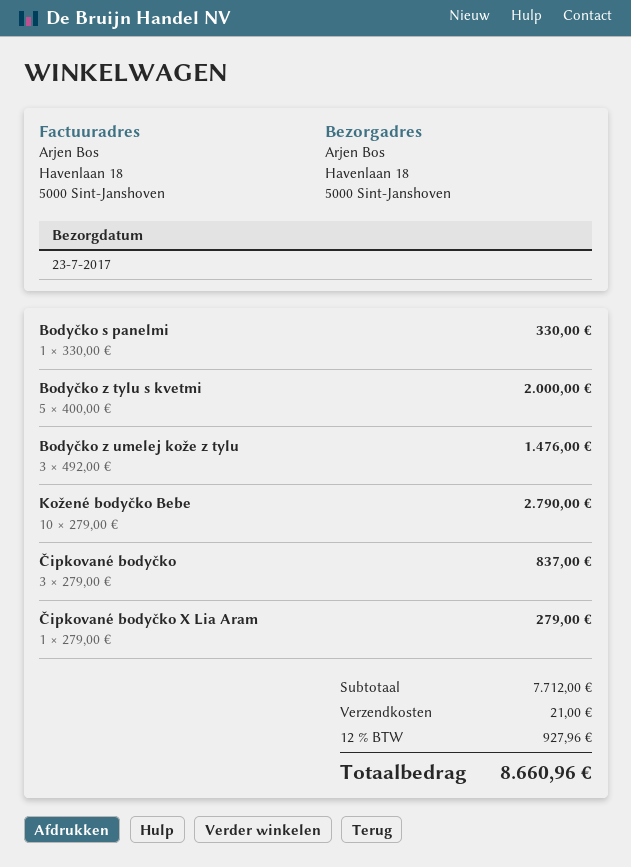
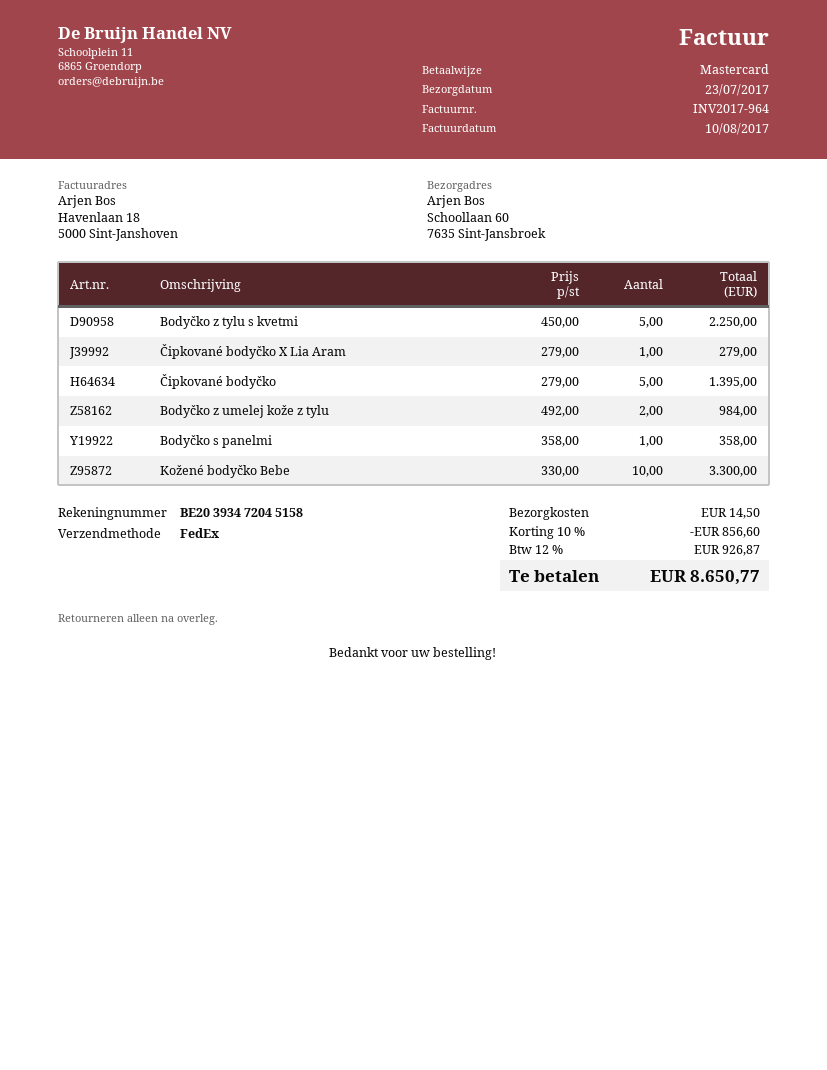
ship to: Havenlaan 18, 5000 Sint-Janshoven -> Schoollaan 60, 7635 Sint-Jansbroek
Bodyčko s panelmi: 1 x 330.00 = 330.00 -> 1 x 358.00 = 358.00
Bodyčko z tylu s kvetmi: 5 x 400.00 = 2000.00 -> 5 x 450.00 = 2250.00
Bodyčko z umelej kože z tylu: 3 x 492.00 = 1476.00 -> 2 x 492.00 = 984.00
Kožené bodyčko Bebe: 10 x 279.00 = 2790.00 -> 10 x 330.00 = 3300.00
Čipkované bodyčko: 3 x 279.00 = 837.00 -> 5 x 279.00 = 1395.00
discount: none -> 10% = 856.60
shipping: 21.00 -> 14.50
tax: 12% = 927.96 -> 12% = 926.87
total: 8660.96 -> 8650.77

